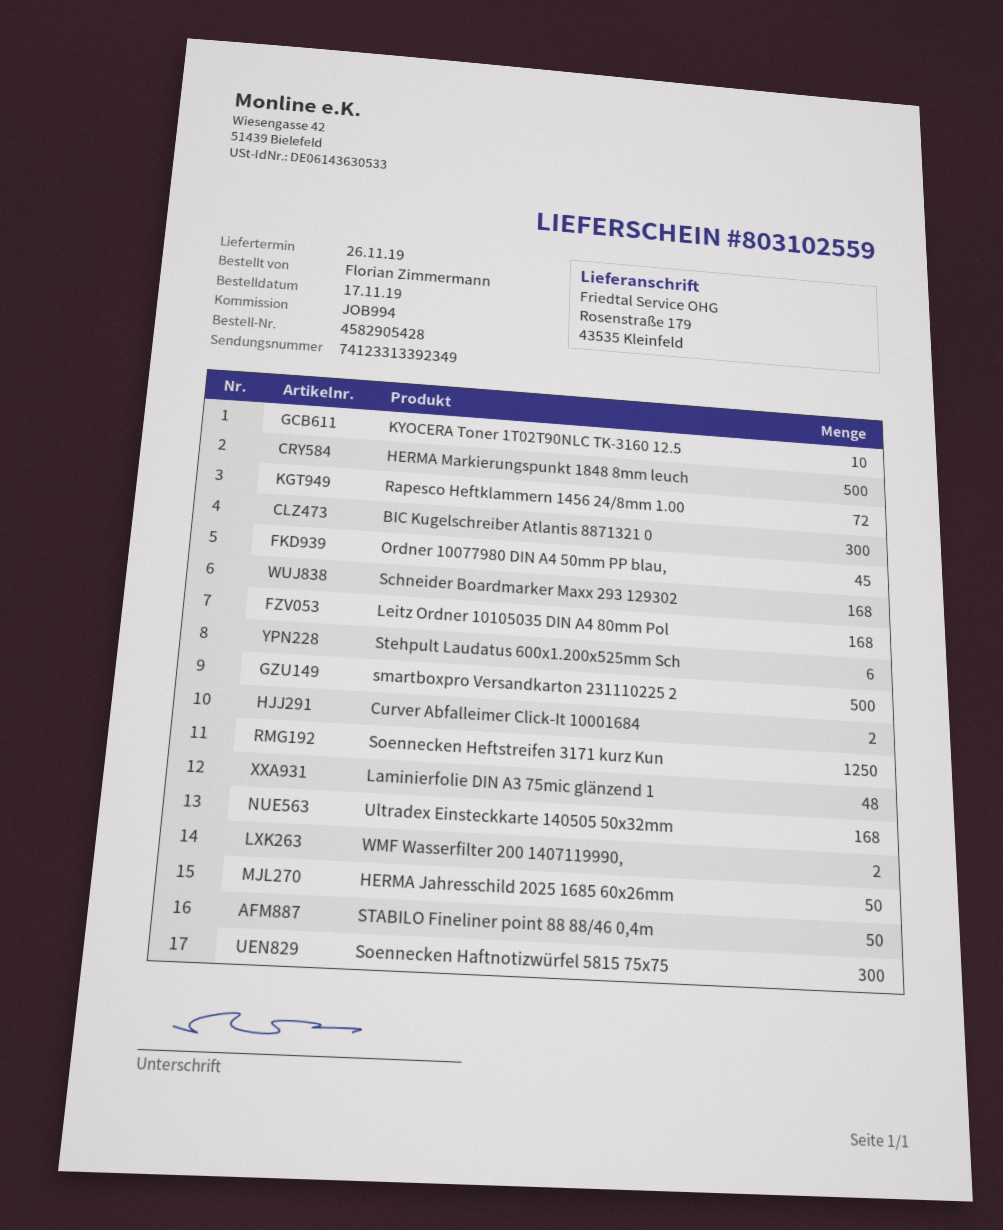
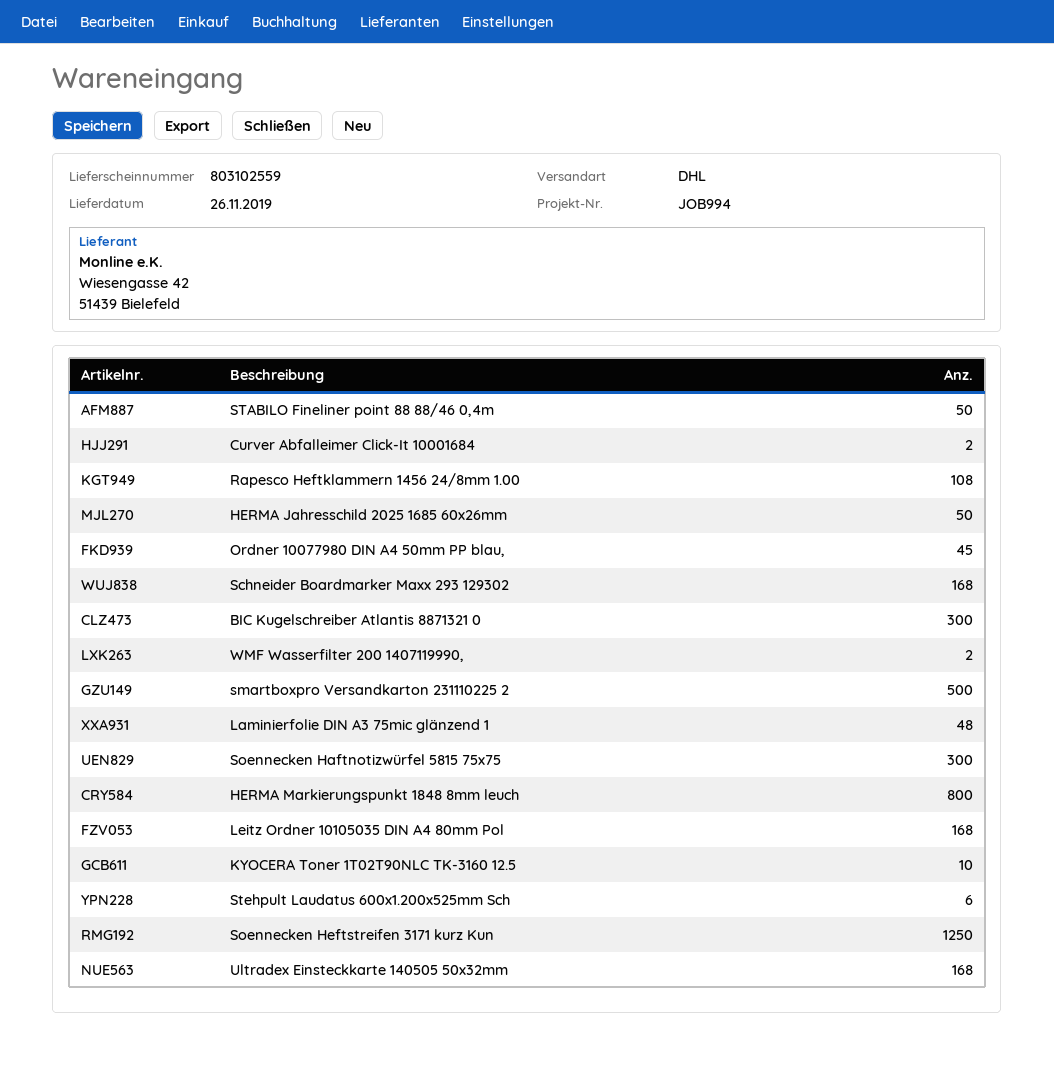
HERMA Markierungspunkt 1848 8mm leuch: 500 -> 800
Rapesco Heftklammern 1456 24/8mm 1.00: 72 -> 108

